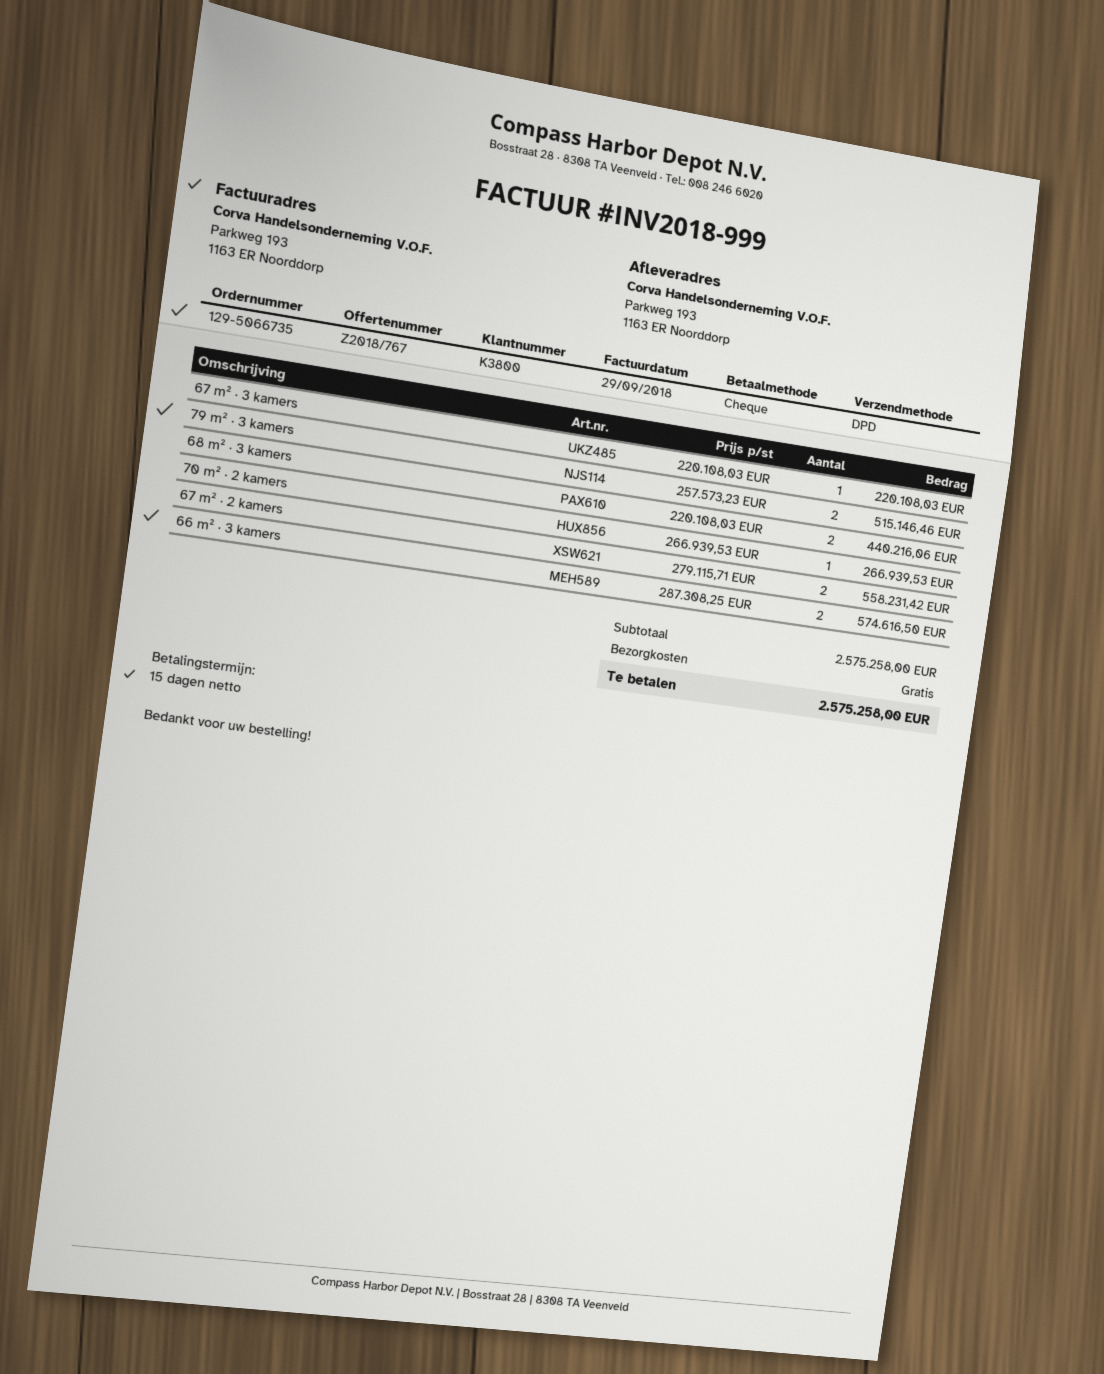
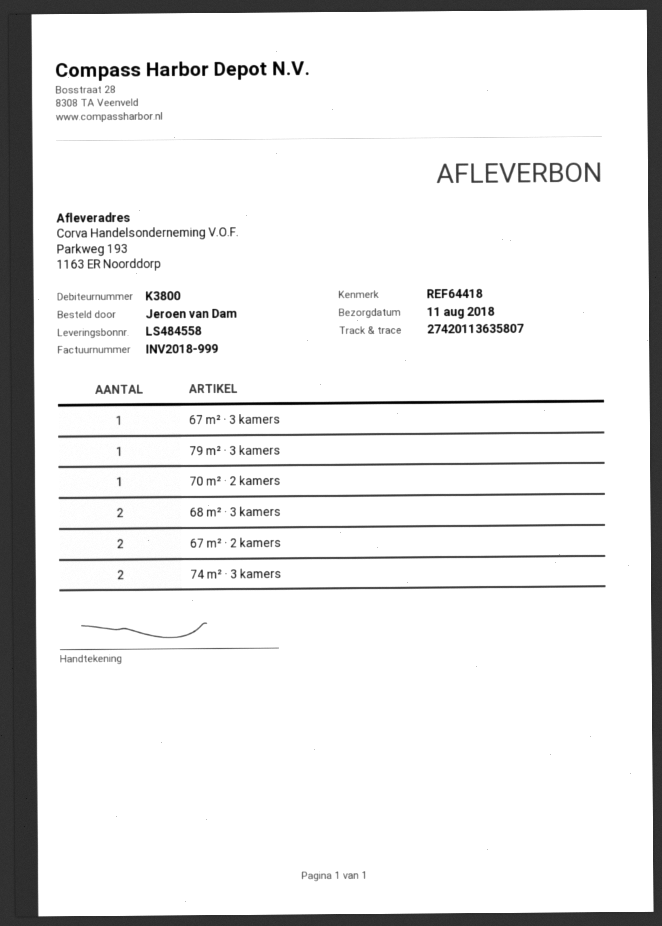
79 m² · 3 kamers: 2 -> 1
66 m² · 3 kamers: 2 -> none
74 m² · 3 kamers: none -> 2

